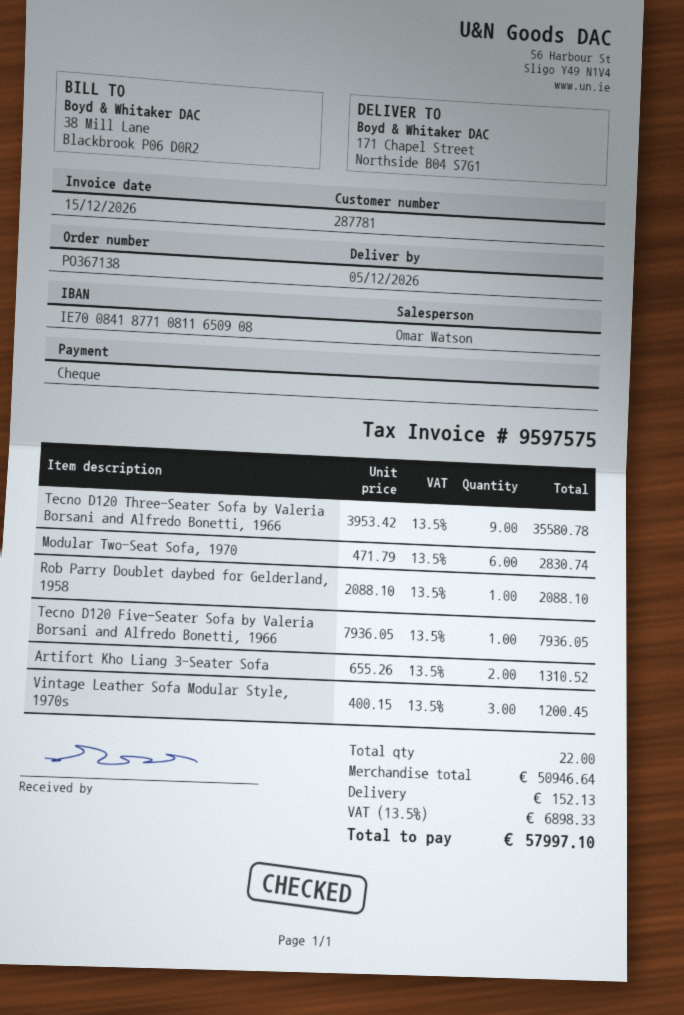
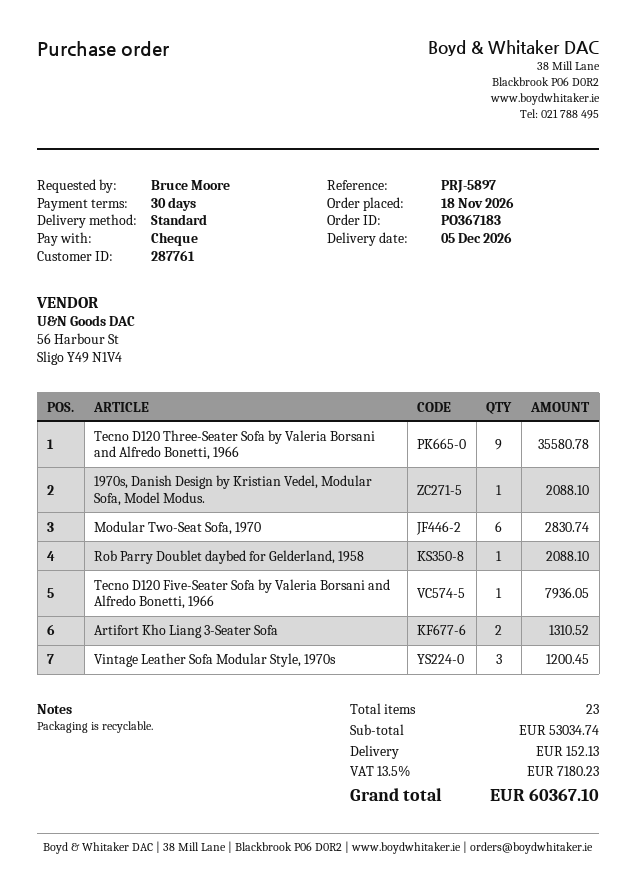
order number: PO367138 -> PO367183
customer number: 287781 -> 287761
1970s, Danish Design by Kristian Vedel, Modular Sofa, Model Modus.: none -> 1 for 2088.10
total quantity: 22 -> 23
subtotal: 50946.64 -> 53034.74
tax: 13.5% = 6898.33 -> 13.5% = 7180.23
total: 57997.10 -> 60367.10

